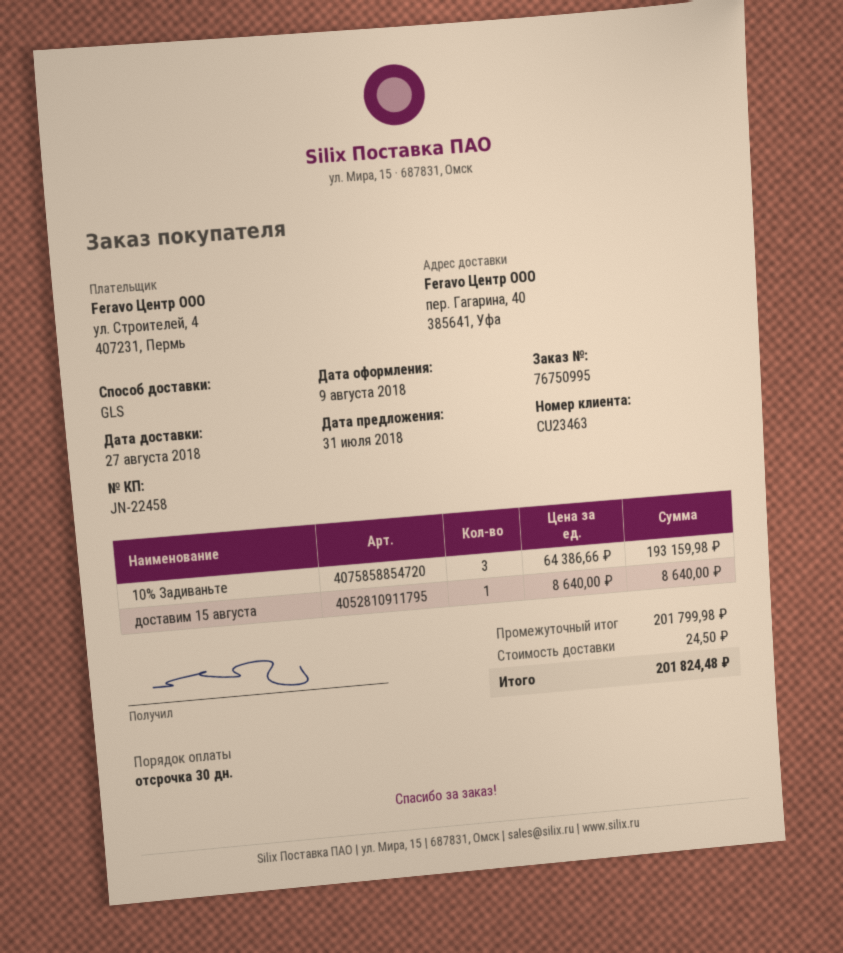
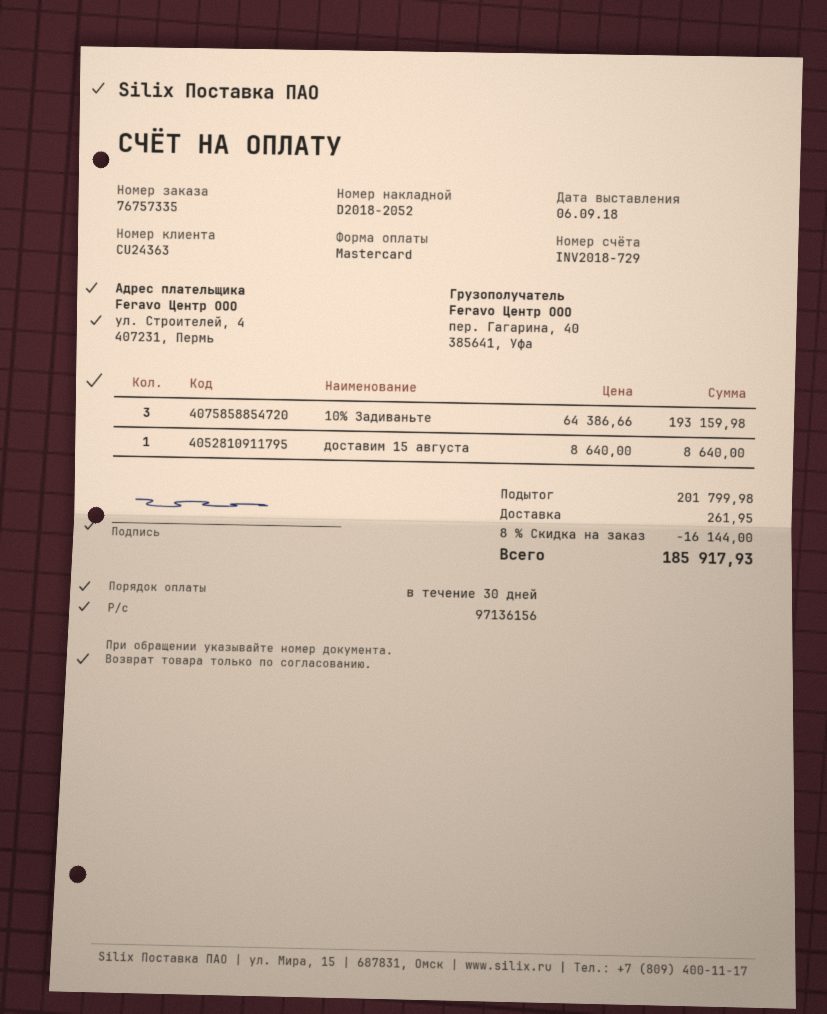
order number: 76750995 -> 76757335
customer number: CU23463 -> CU24363
discount: none -> 8% = 16144.00
shipping: 24.50 -> 261.95
total: 201824.48 -> 185917.93

